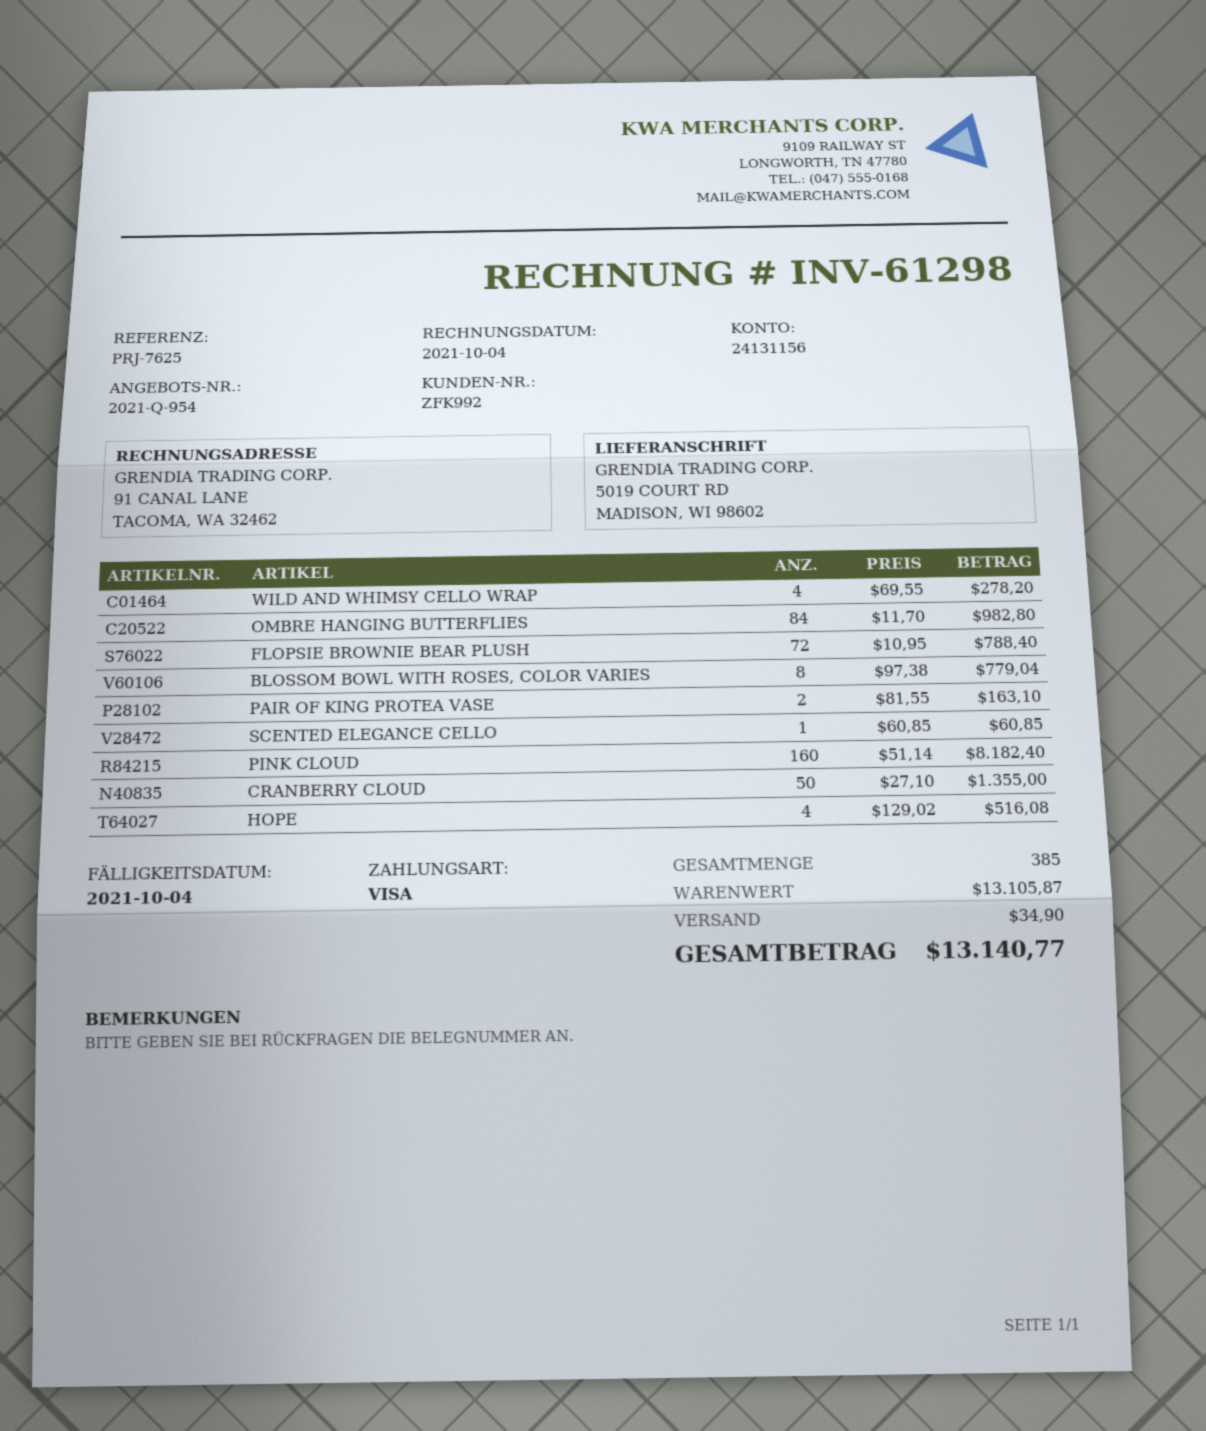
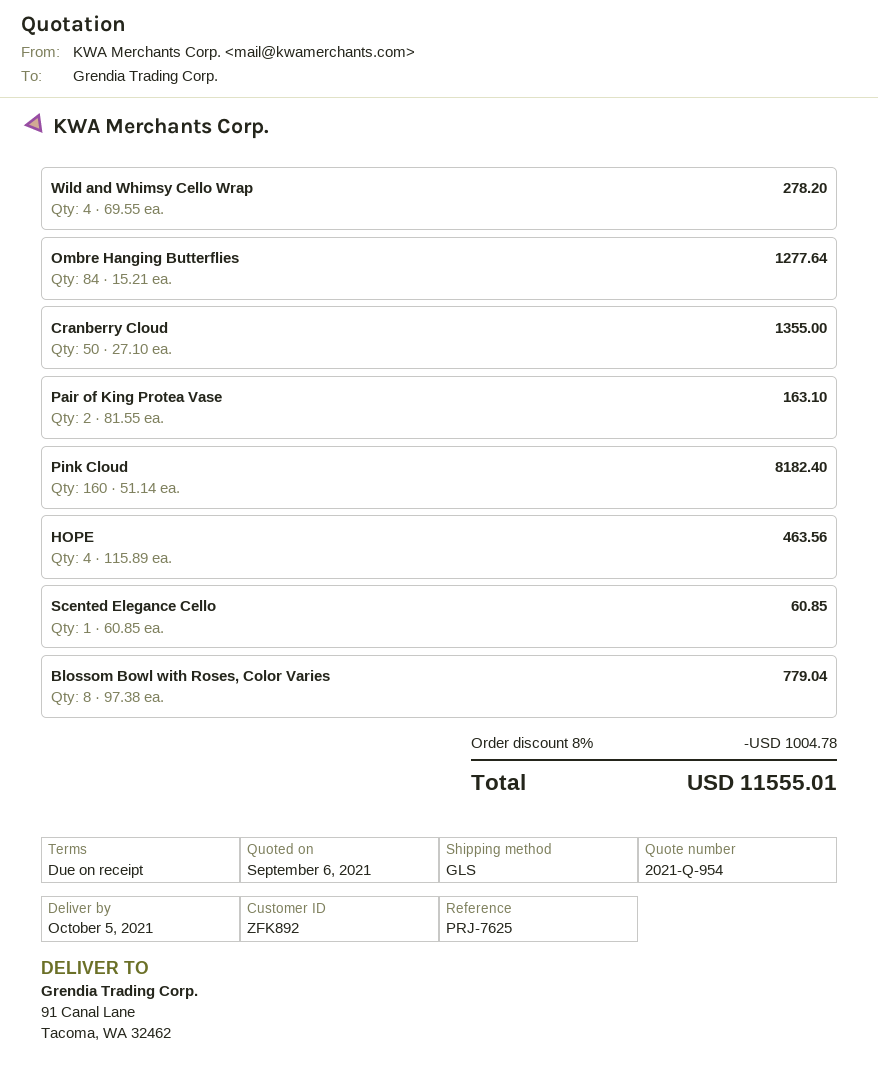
customer number: ZFK992 -> ZFK892
ship to: 5019 COURT RD, MADISON, WI 98602 -> 91 Canal Lane, Tacoma, WA 32462
OMBRE HANGING BUTTERFLIES: 84 x 11.70 = 982.80 -> 84 x 15.21 = 1277.64
FLOPSIE BROWNIE BEAR PLUSH: 72 x 10.95 = 788.40 -> none
HOPE: 4 x 129.02 = 516.08 -> 4 x 115.89 = 463.56
discount: none -> 8% = 1004.78
shipping: 34.90 -> none
total: 13140.77 -> 11555.01

